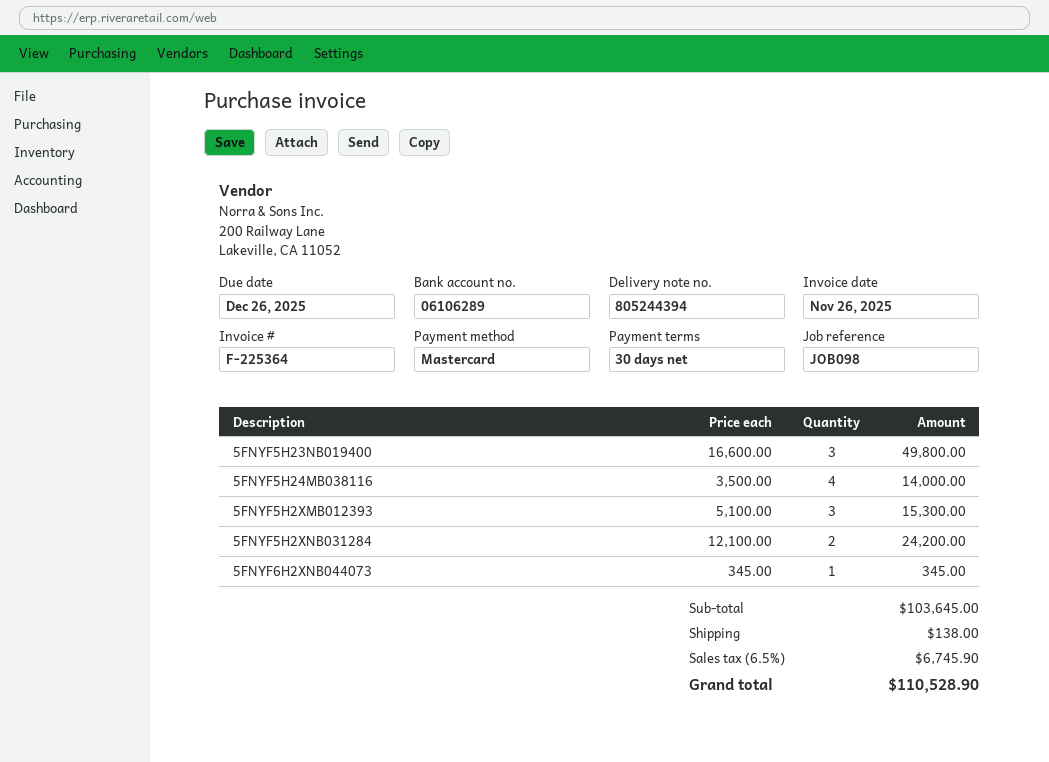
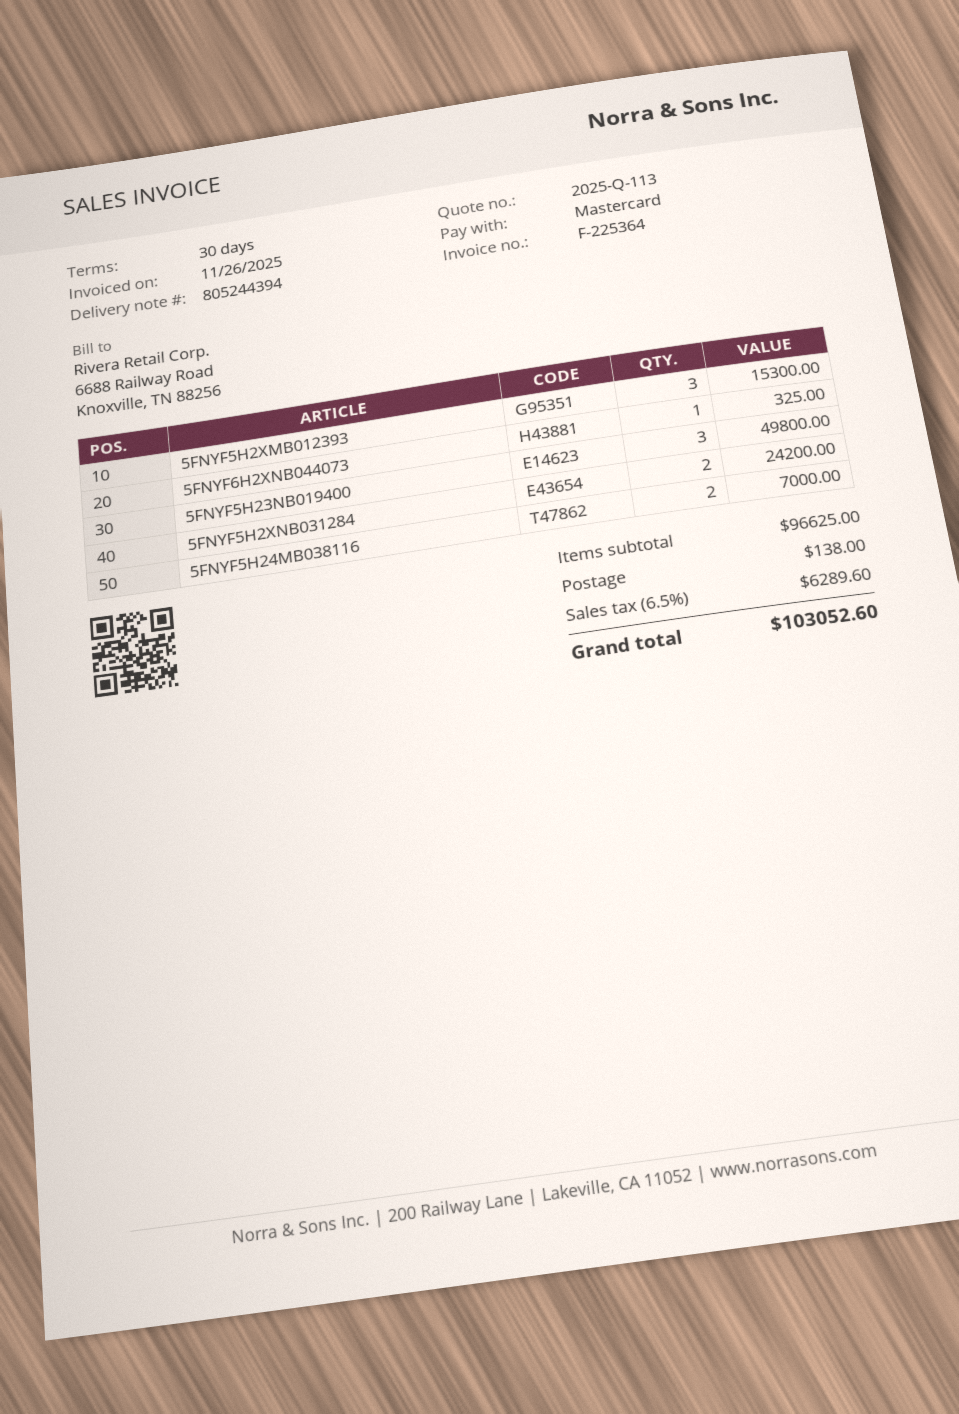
5FNYF5H24MB038116: 4 for 14000.00 -> 2 for 7000.00
5FNYF6H2XNB044073: 1 for 345.00 -> 1 for 325.00
subtotal: 103645.00 -> 96625.00
tax: 6.5% = 6745.90 -> 6.5% = 6289.60
total: 110528.90 -> 103052.60

